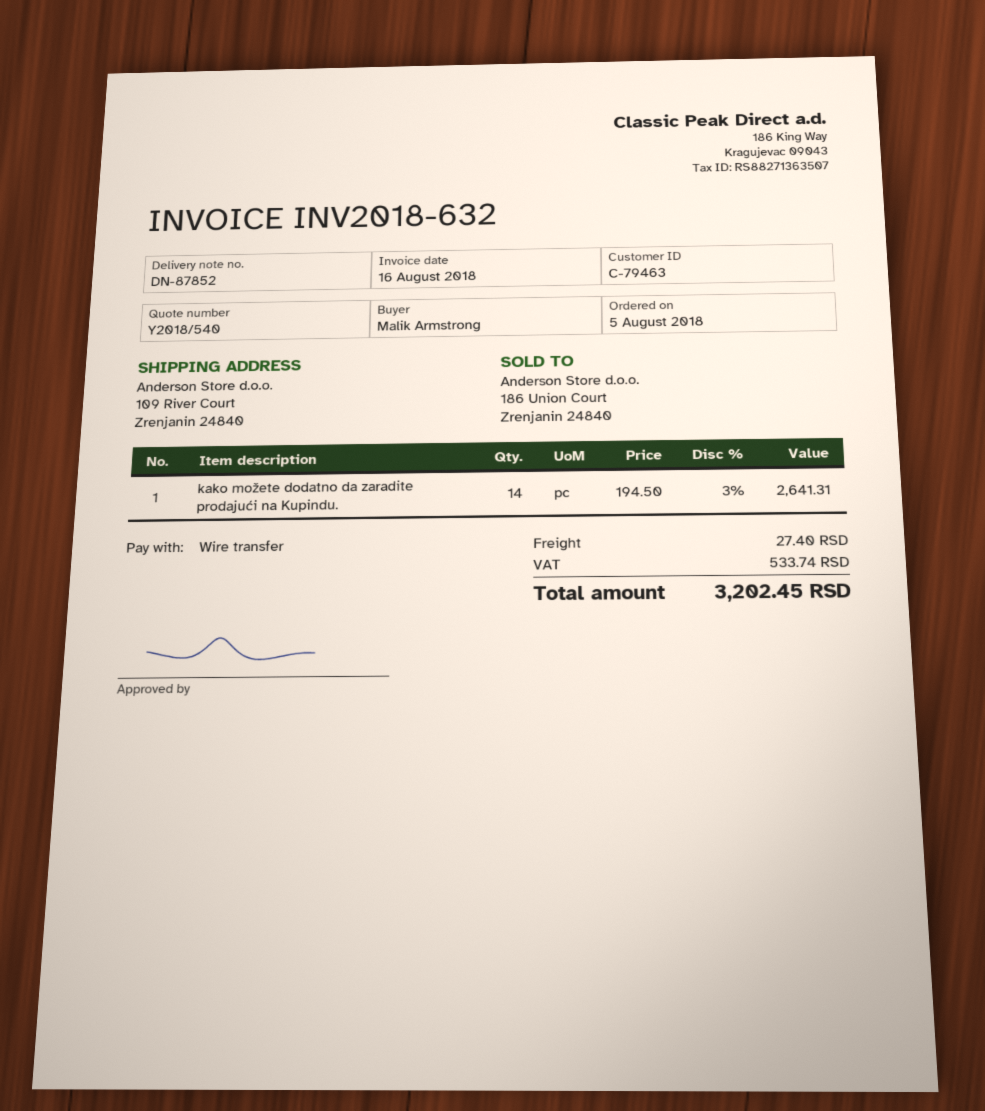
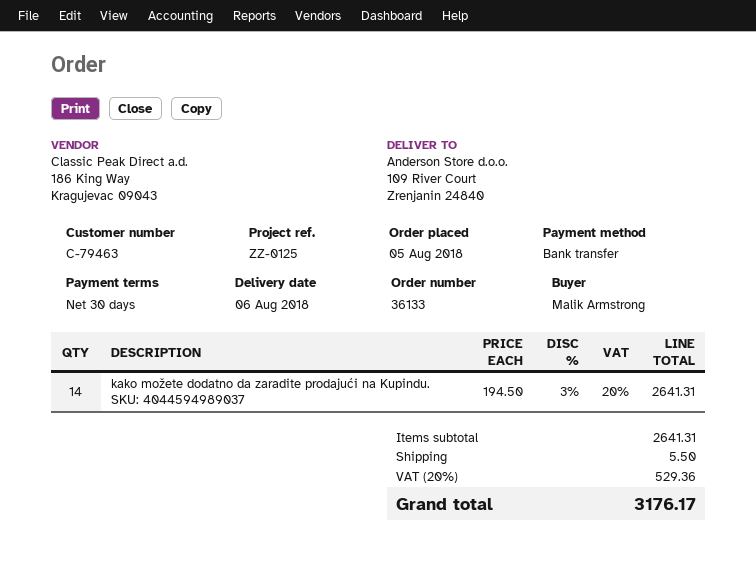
shipping: 27.40 -> 5.50
tax: 533.74 -> 529.36
total: 3202.45 -> 3176.17

